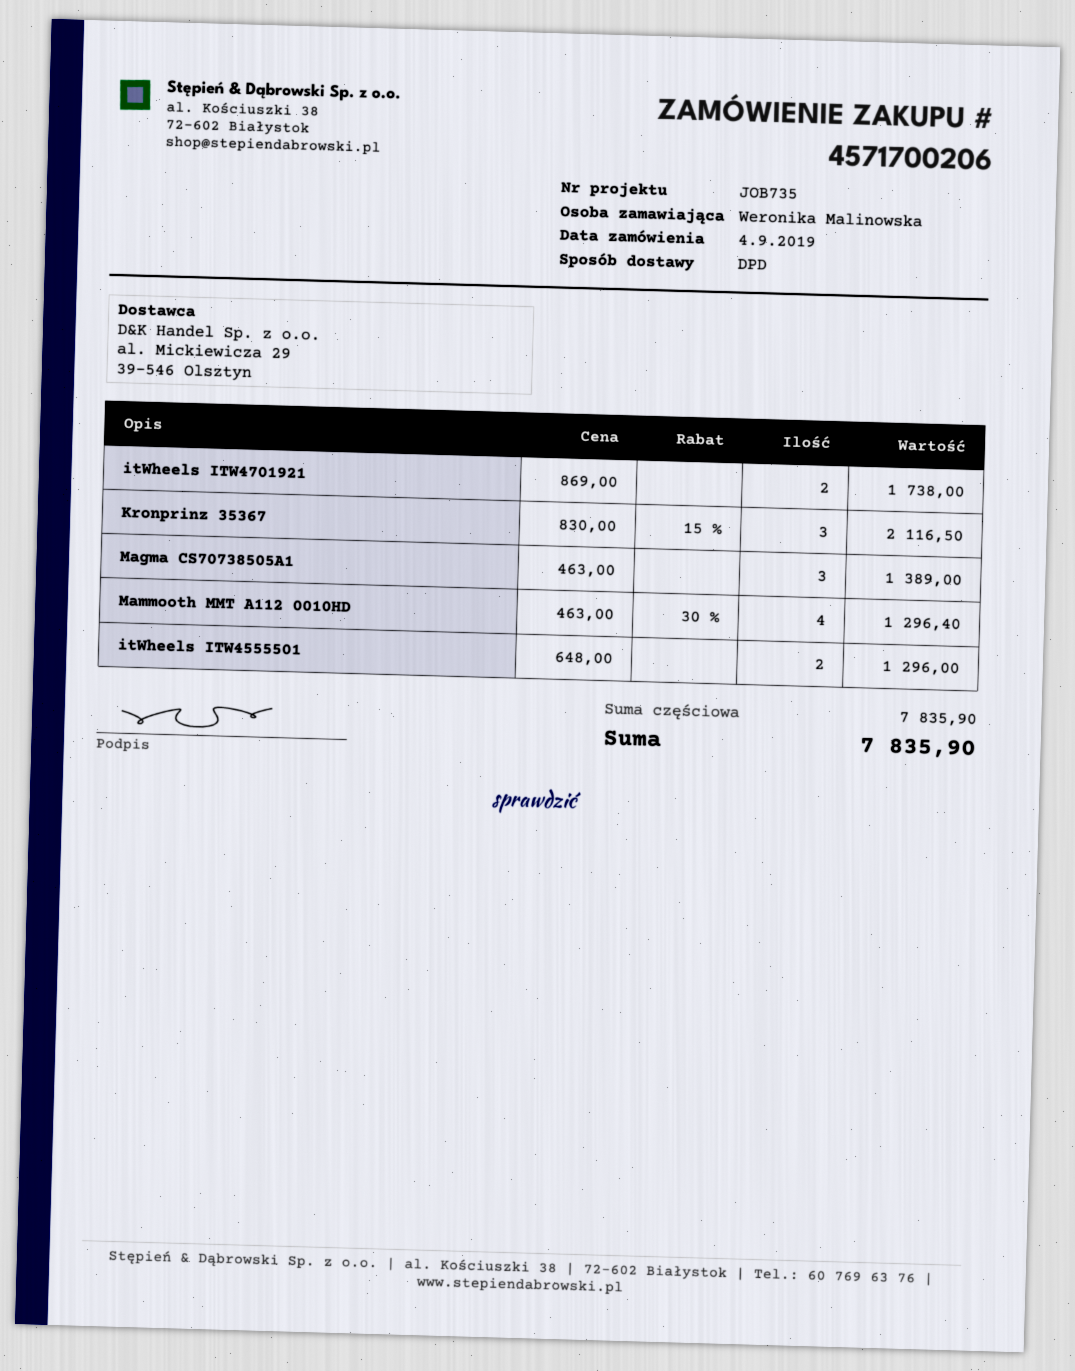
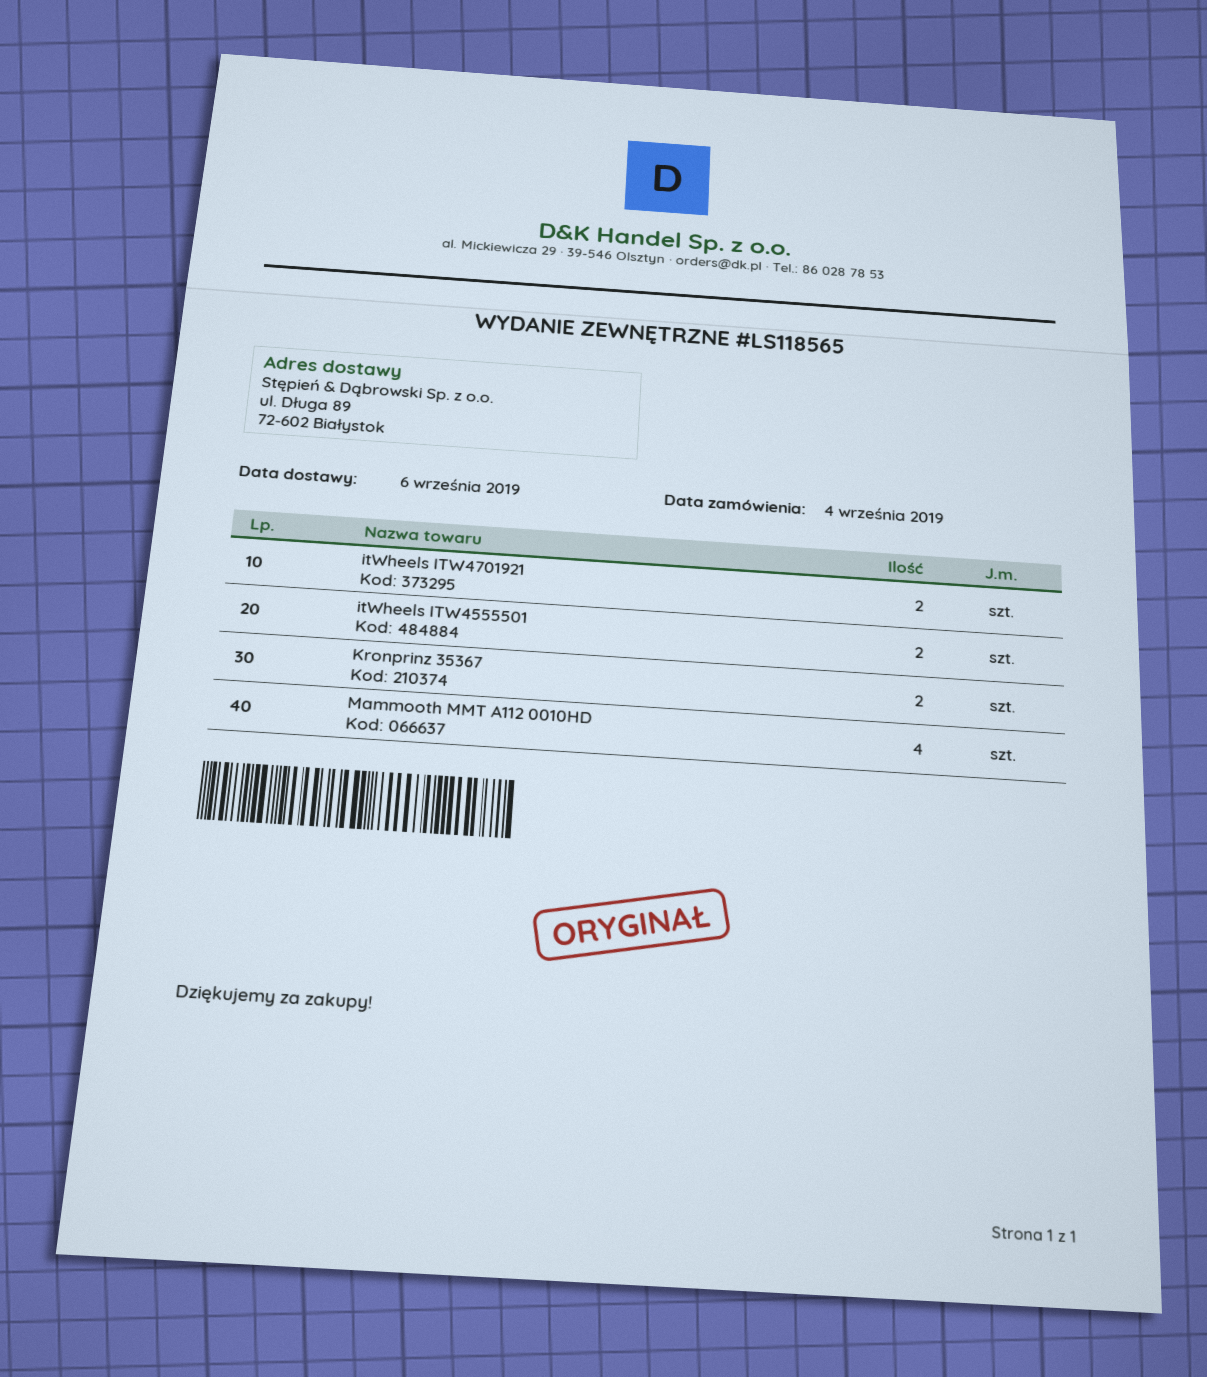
Kronprinz 35367: 3 -> 2
Magma CS70738505A1: 3 -> none

